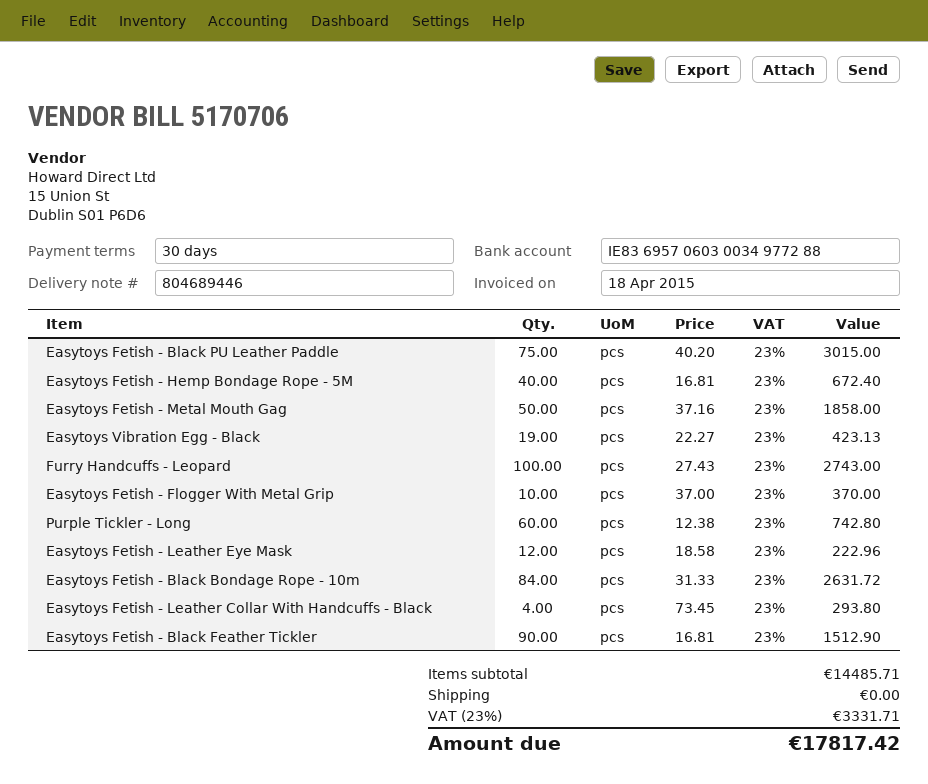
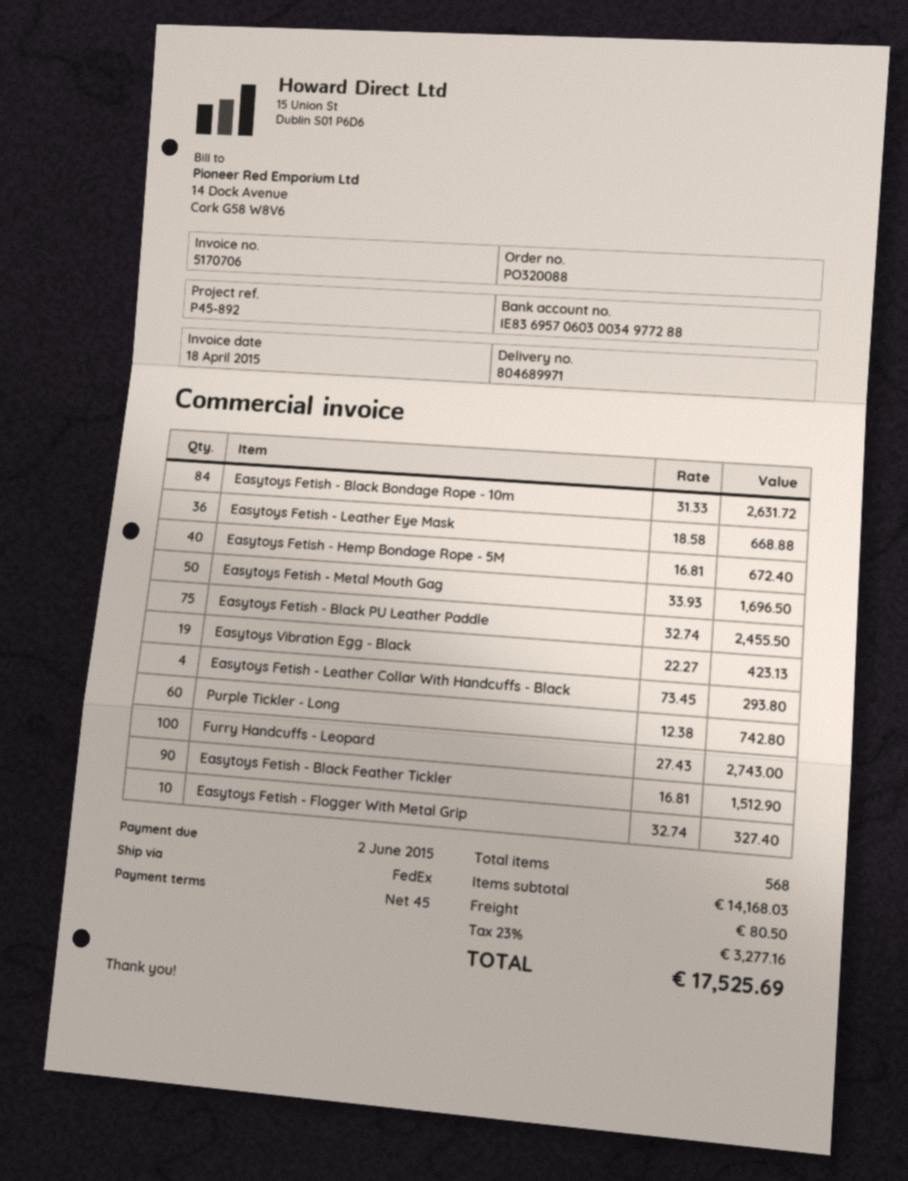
delivery note number: 804689446 -> 804689971
payment terms: 30 days -> 45 days
Easytoys Fetish - Black PU Leather Paddle: 75 x 40.20 = 3015.00 -> 75 x 32.74 = 2455.50
Easytoys Fetish - Metal Mouth Gag: 50 x 37.16 = 1858.00 -> 50 x 33.93 = 1696.50
Easytoys Fetish - Flogger With Metal Grip: 10 x 37.00 = 370.00 -> 10 x 32.74 = 327.40
Easytoys Fetish - Leather Eye Mask: 12 x 18.58 = 222.96 -> 36 x 18.58 = 668.88
subtotal: 14485.71 -> 14168.03
shipping: 0.00 -> 80.50
tax: 23% = 3331.71 -> 23% = 3277.16
total: 17817.42 -> 17525.69

